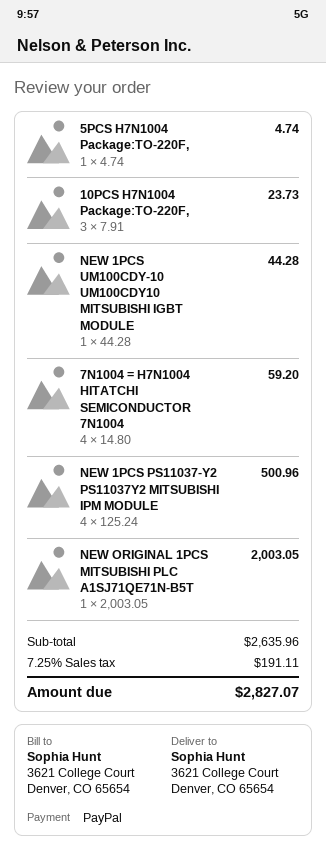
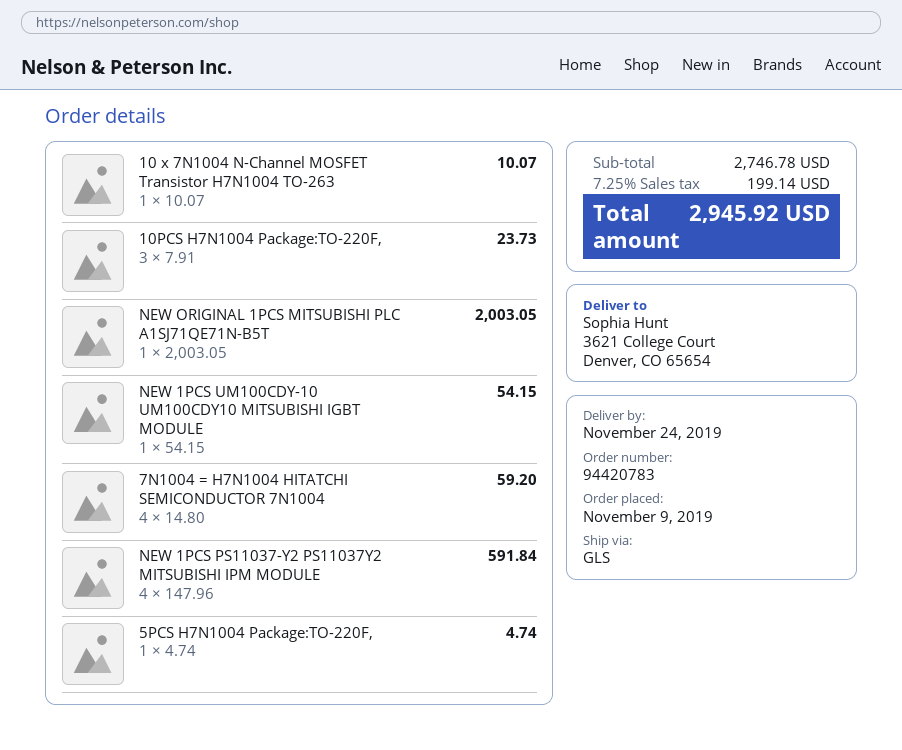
NEW 1PCS UM100CDY-10 UM100CDY10 MITSUBISHI IGBT MODULE: 1 x 44.28 = 44.28 -> 1 x 54.15 = 54.15
NEW 1PCS PS11037-Y2 PS11037Y2 MITSUBISHI IPM MODULE: 4 x 125.24 = 500.96 -> 4 x 147.96 = 591.84
10 x 7N1004 N-Channel MOSFET Transistor H7N1004 TO-263: none -> 1 x 10.07 = 10.07
subtotal: 2635.96 -> 2746.78
tax: 7.25% = 191.11 -> 7.25% = 199.14
total: 2827.07 -> 2945.92

